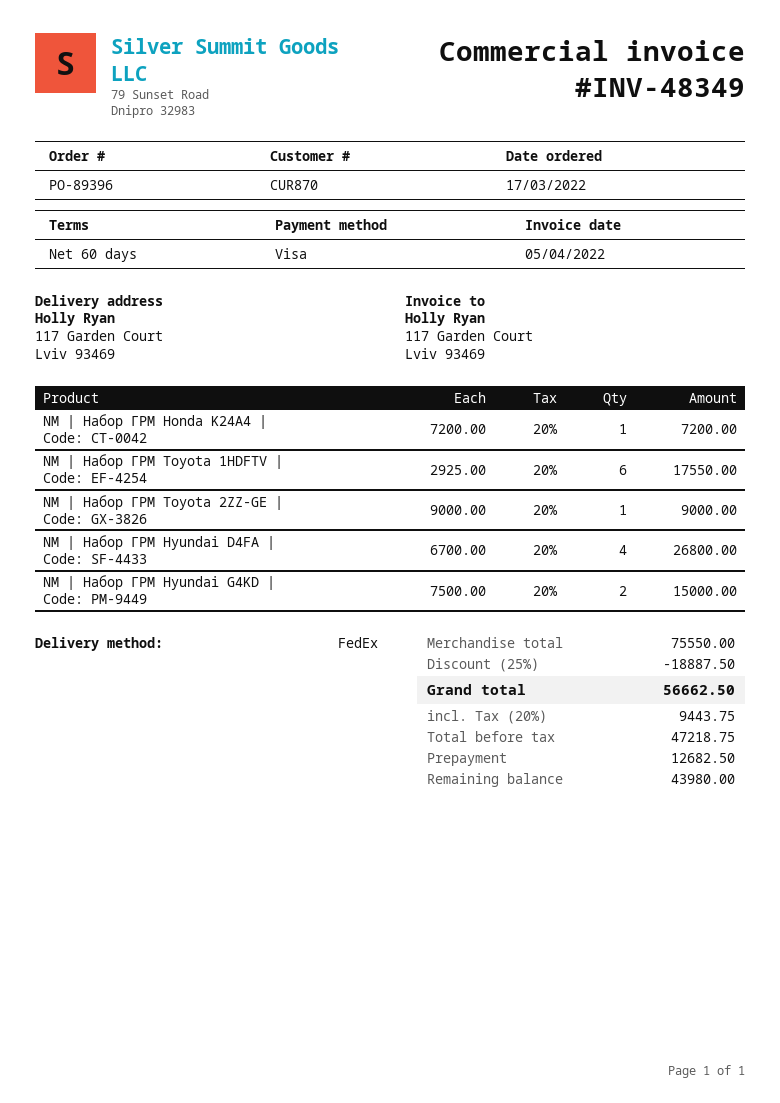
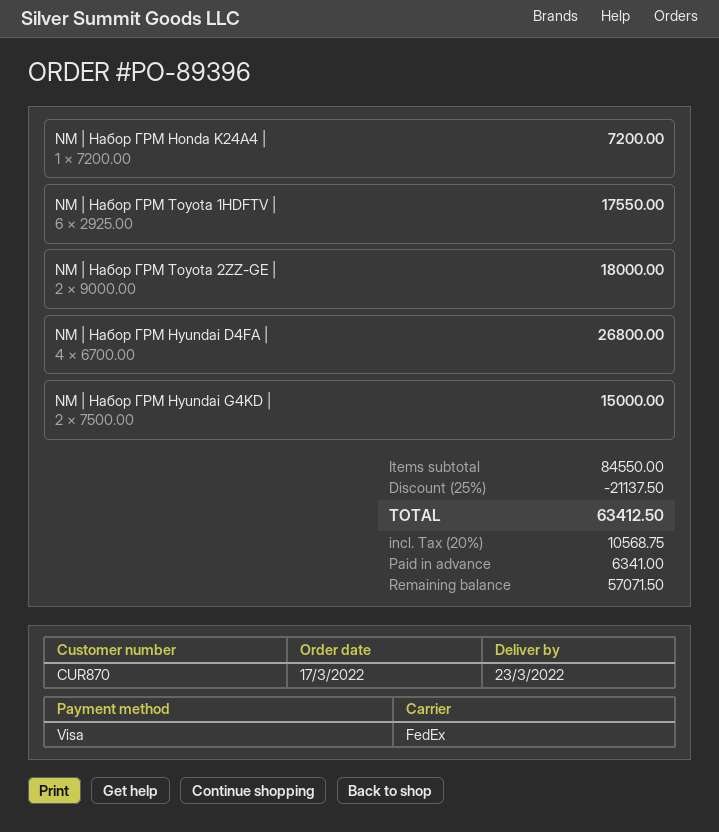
NM | Набор ГРМ Toyota 2ZZ-GE |: 1 x 9000.00 = 9000.00 -> 2 x 9000.00 = 18000.00
subtotal: 75550.00 -> 84550.00
discount: 25% = 18887.50 -> 25% = 21137.50
tax: 20% = 9443.75 -> 20% = 10568.75
total: 56662.50 -> 63412.50
deposit: 12682.50 -> 6341.00
balance: 43980.00 -> 57071.50

